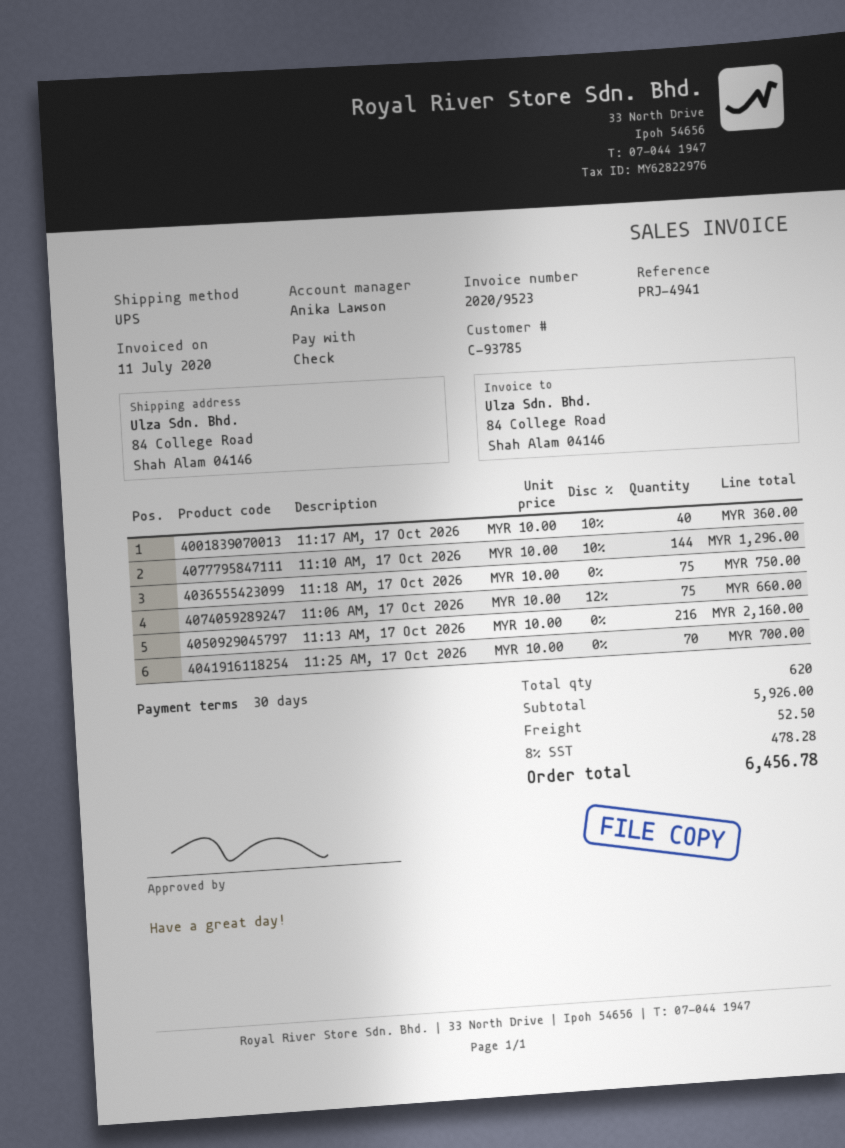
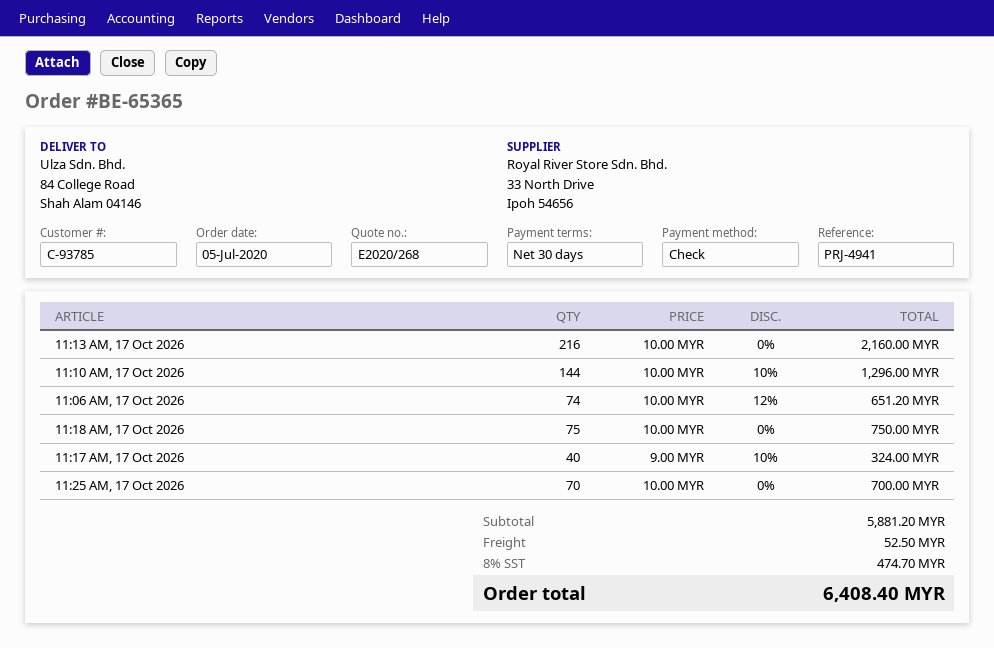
11:17 AM, 17 Oct 2026: 40 x 10.00 - 10% = 360.00 -> 40 x 9.00 - 10% = 324.00
11:06 AM, 17 Oct 2026: 75 x 10.00 - 12% = 660.00 -> 74 x 10.00 - 12% = 651.20
subtotal: 5926.00 -> 5881.20
tax: 8% = 478.28 -> 8% = 474.70
total: 6456.78 -> 6408.40

